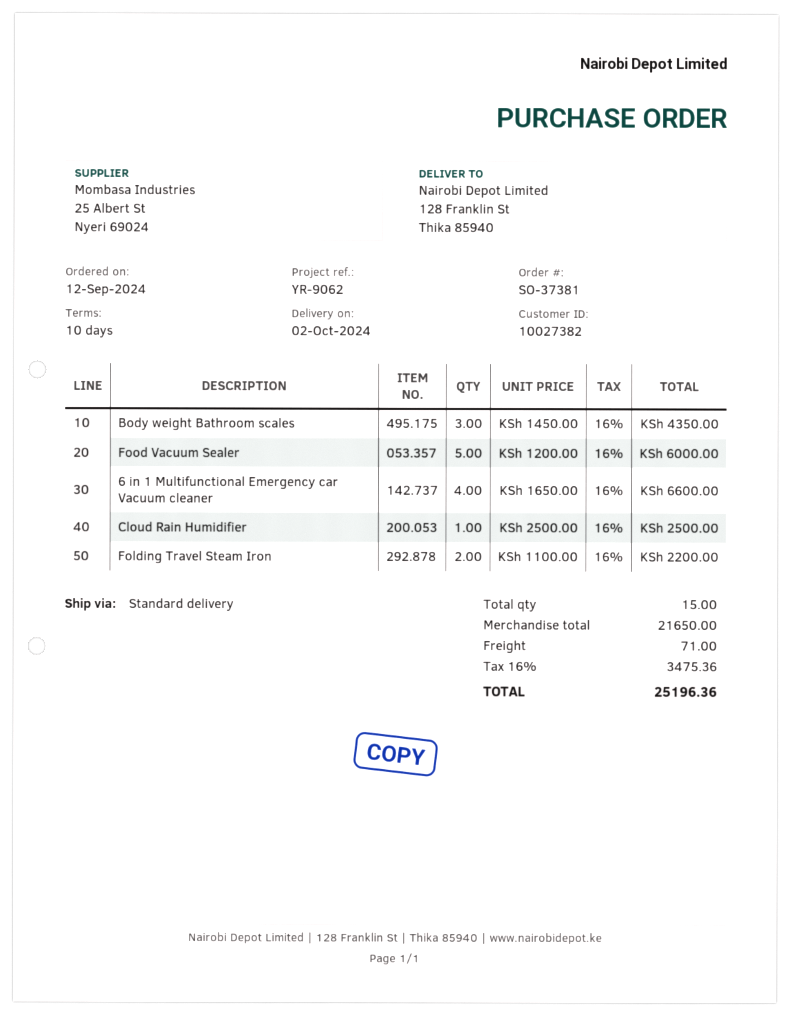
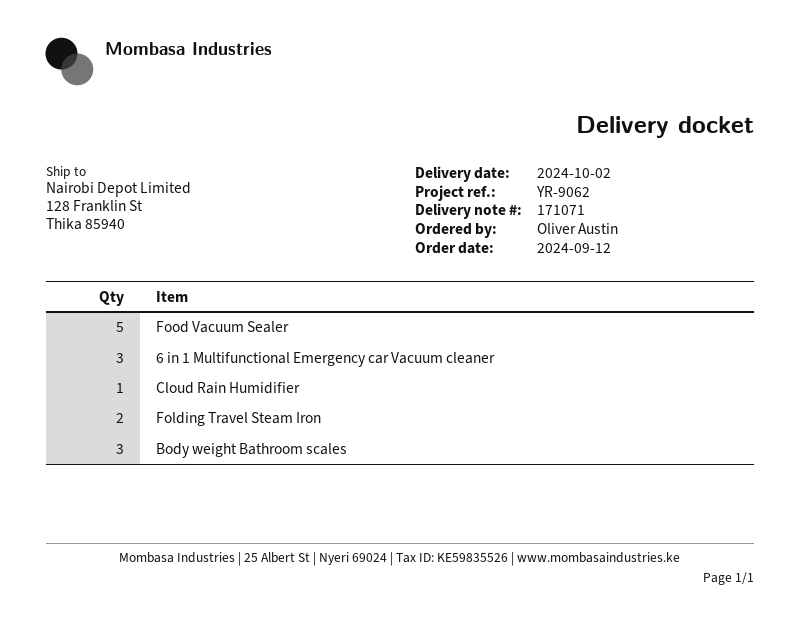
6 in 1 Multifunctional Emergency car Vacuum cleaner: 4 -> 3

